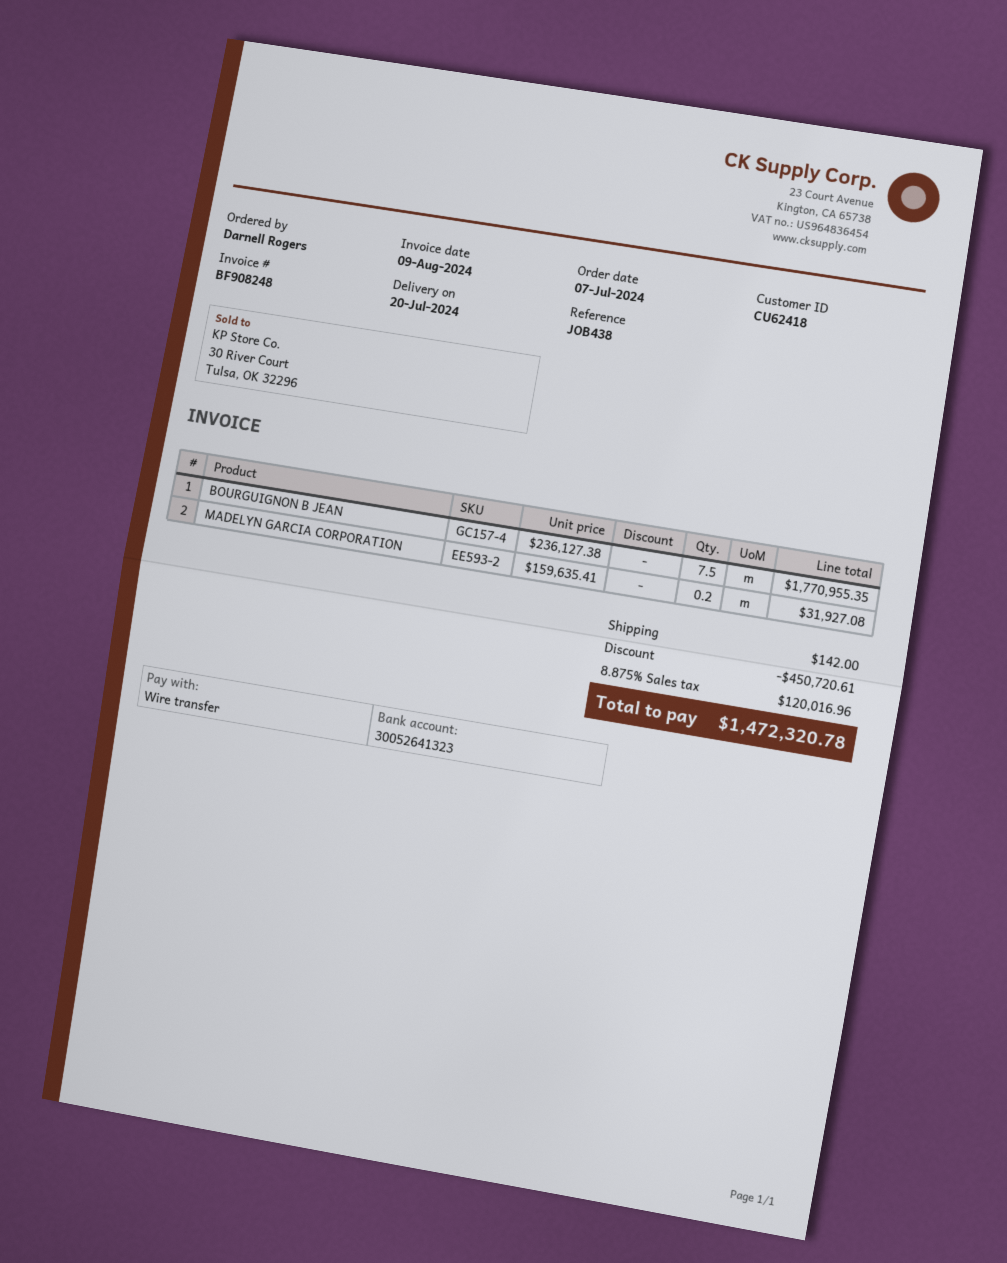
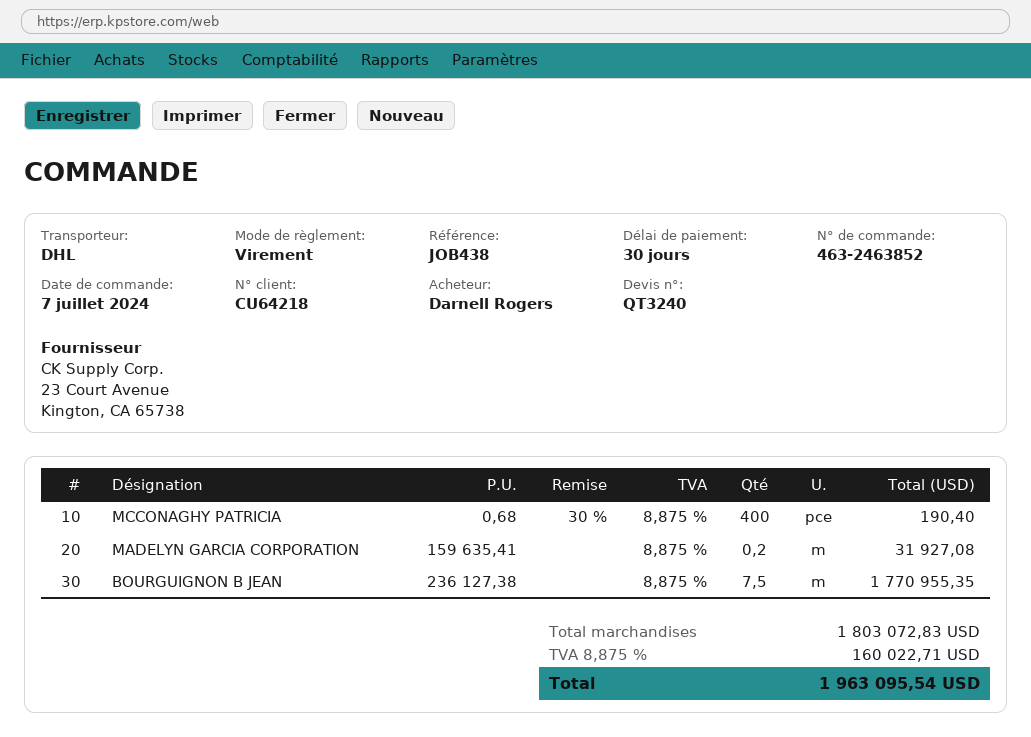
customer number: CU62418 -> CU64218
MCCONAGHY PATRICIA: none -> 400 x 0.68 - 30% = 190.40
discount: 450720.61 -> none
shipping: 142.00 -> none
tax: 8.875% = 120016.96 -> 8.875% = 160022.71
total: 1472320.78 -> 1963095.54

